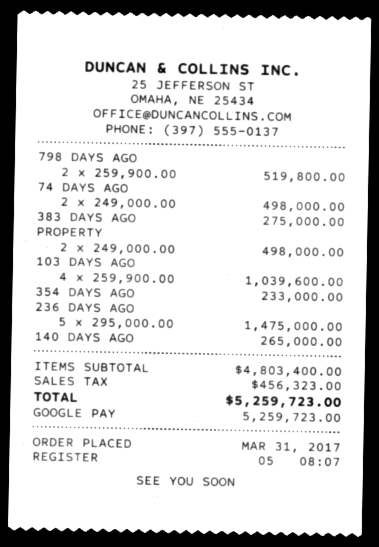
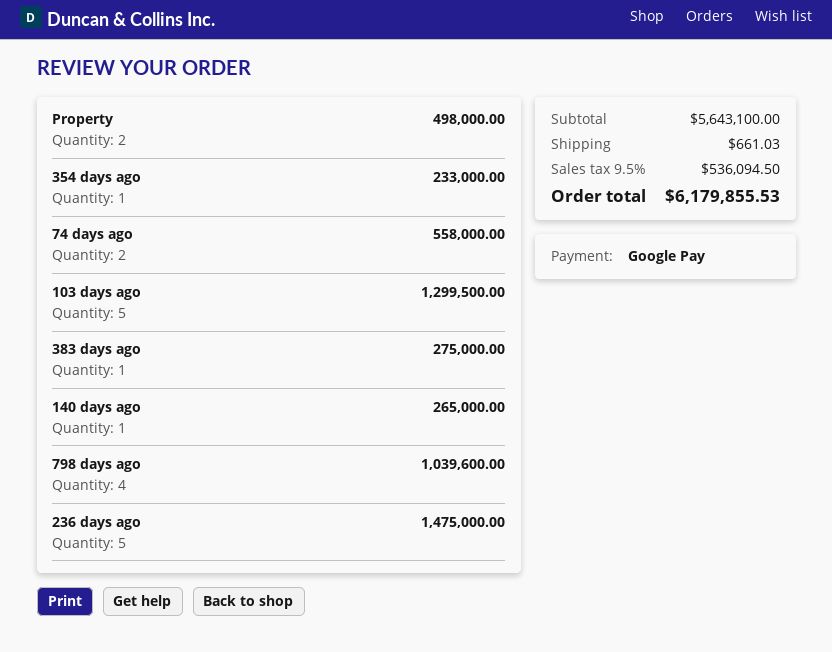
798 DAYS AGO: 2 for 519800.00 -> 4 for 1039600.00
74 DAYS AGO: 2 for 498000.00 -> 2 for 558000.00
103 DAYS AGO: 4 for 1039600.00 -> 5 for 1299500.00
subtotal: 4803400.00 -> 5643100.00
shipping: none -> 661.03
tax: 456323.00 -> 536094.50
total: 5259723.00 -> 6179855.53

